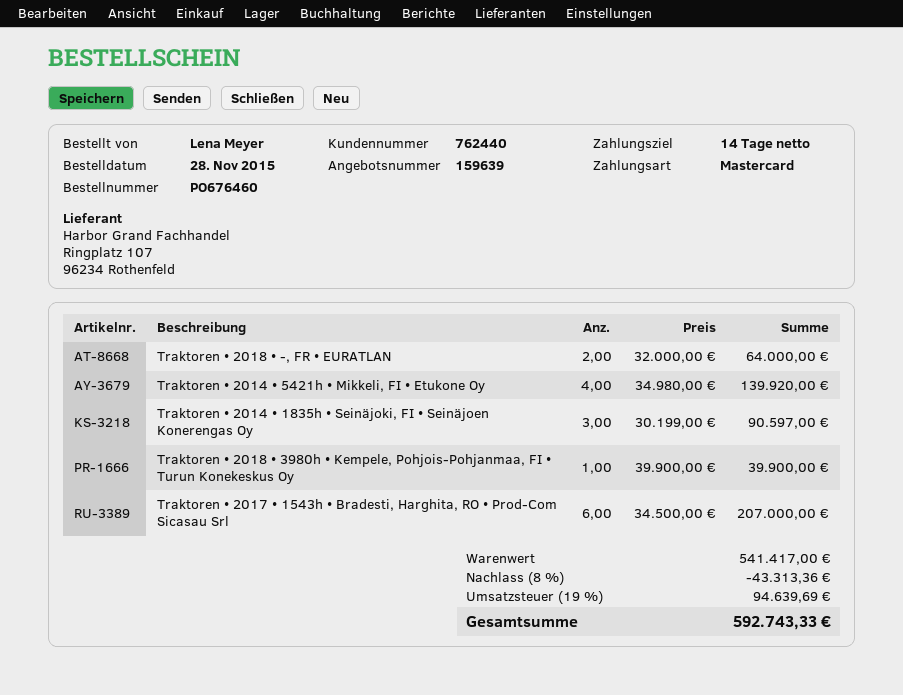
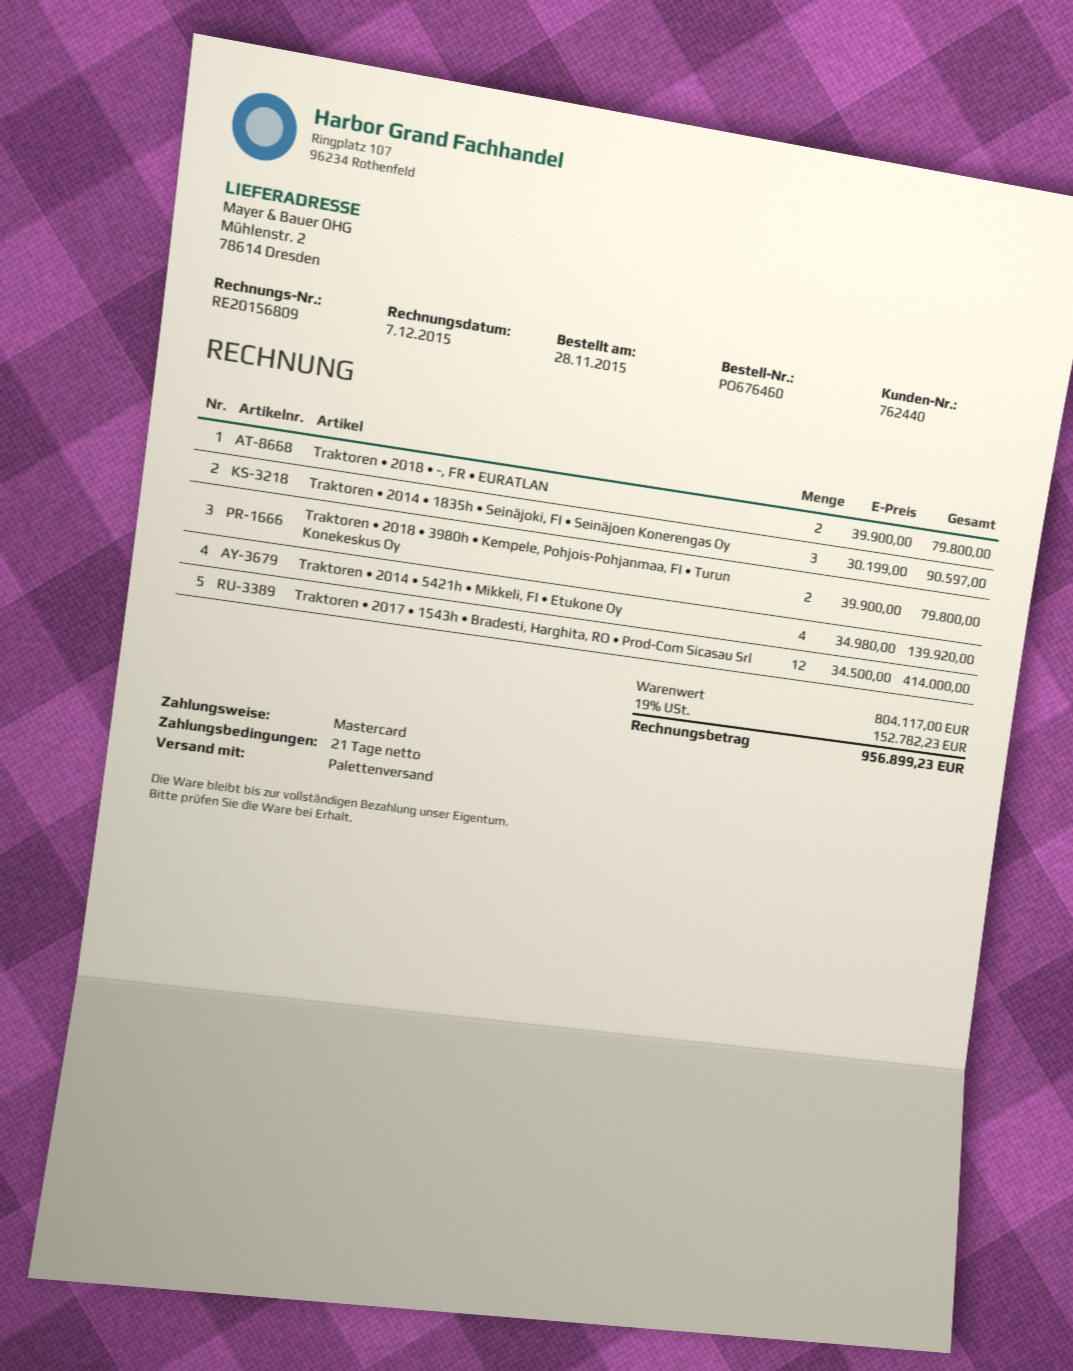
payment terms: 14 days -> 21 days
Traktoren • 2018 • -, FR • EURATLAN: 2 x 32000.00 = 64000.00 -> 2 x 39900.00 = 79800.00
Traktoren • 2018 • 3980h • Kempele, Pohjois-Pohjanmaa, FI • Turun Konekeskus Oy: 1 x 39900.00 = 39900.00 -> 2 x 39900.00 = 79800.00
Traktoren • 2017 • 1543h • Bradesti, Harghita, RO • Prod-Com Sicasau Srl: 6 x 34500.00 = 207000.00 -> 12 x 34500.00 = 414000.00
subtotal: 541417.00 -> 804117.00
discount: 8% = 43313.36 -> none
tax: 19% = 94639.69 -> 19% = 152782.23
total: 592743.33 -> 956899.23

